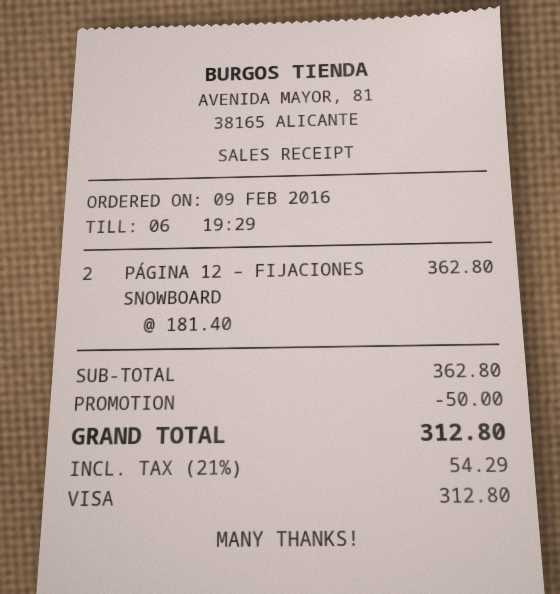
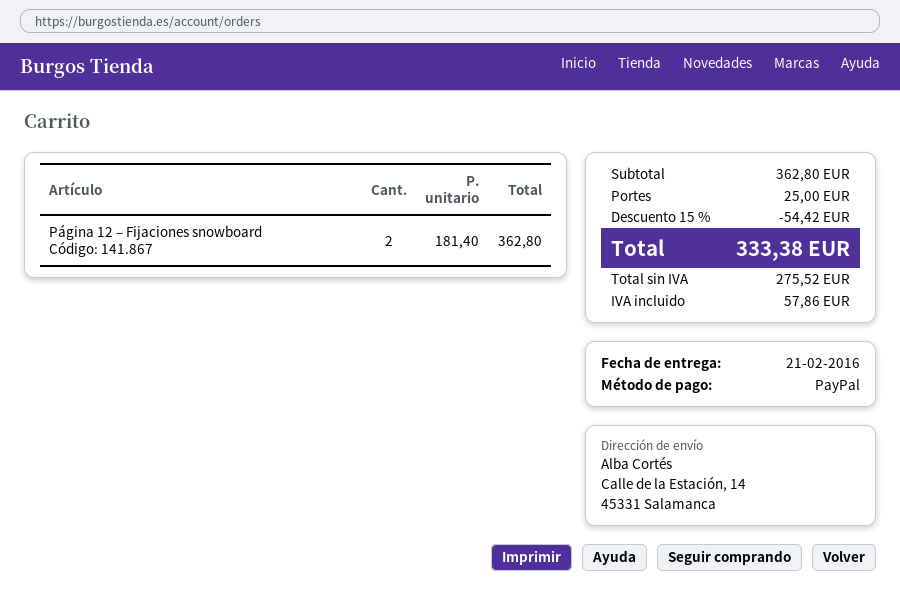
payment method: Visa -> PayPal
discount: 50.00 -> 54.42
shipping: none -> 25.00
tax: 54.29 -> 57.86
total: 312.80 -> 333.38

